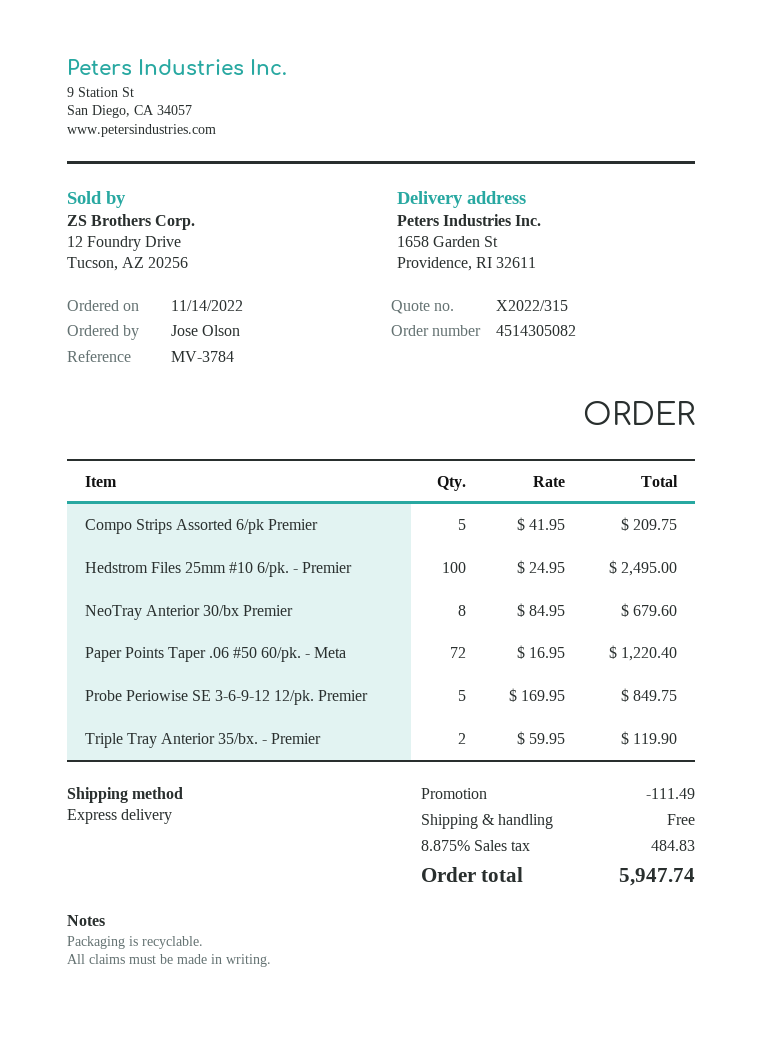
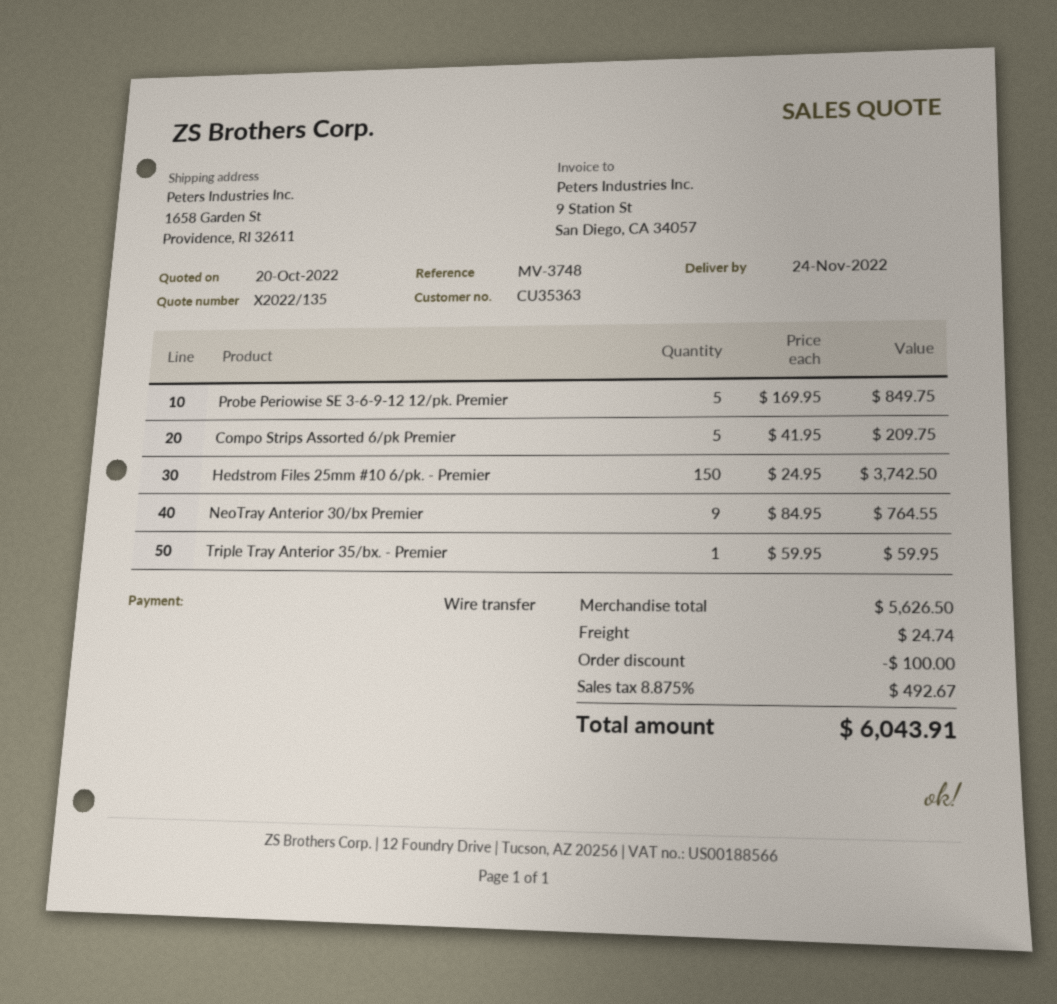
quote number: X2022/315 -> X2022/135
reference: MV-3784 -> MV-3748
Hedstrom Files 25mm #10 6/pk. - Premier: 100 x 24.95 = 2495.00 -> 150 x 24.95 = 3742.50
NeoTray Anterior 30/bx Premier: 8 x 84.95 = 679.60 -> 9 x 84.95 = 764.55
Paper Points Taper .06 #50 60/pk. - Meta: 72 x 16.95 = 1220.40 -> none
Triple Tray Anterior 35/bx. - Premier: 2 x 59.95 = 119.90 -> 1 x 59.95 = 59.95
discount: 111.49 -> 100.00
shipping: 0.00 -> 24.74
tax: 8.875% = 484.83 -> 8.875% = 492.67
total: 5947.74 -> 6043.91

